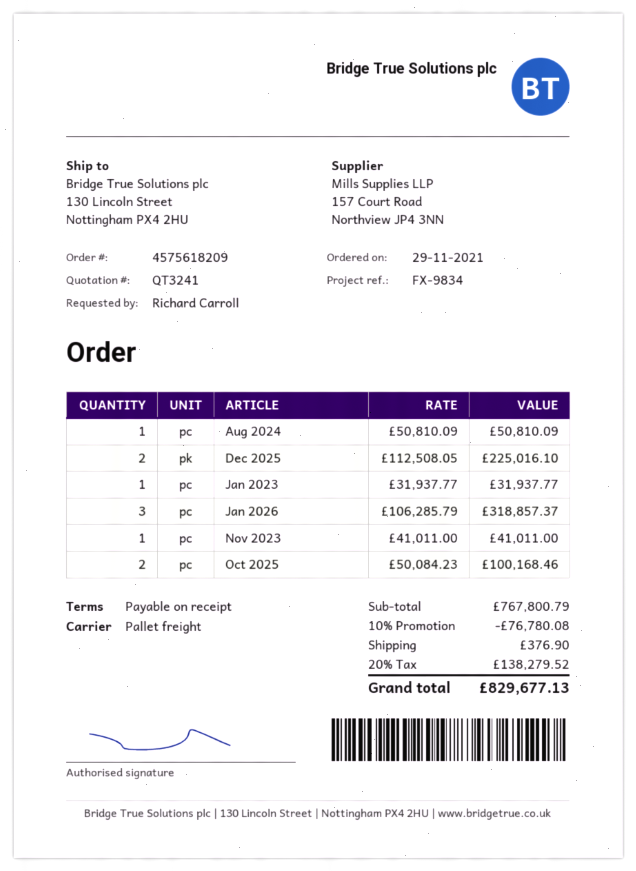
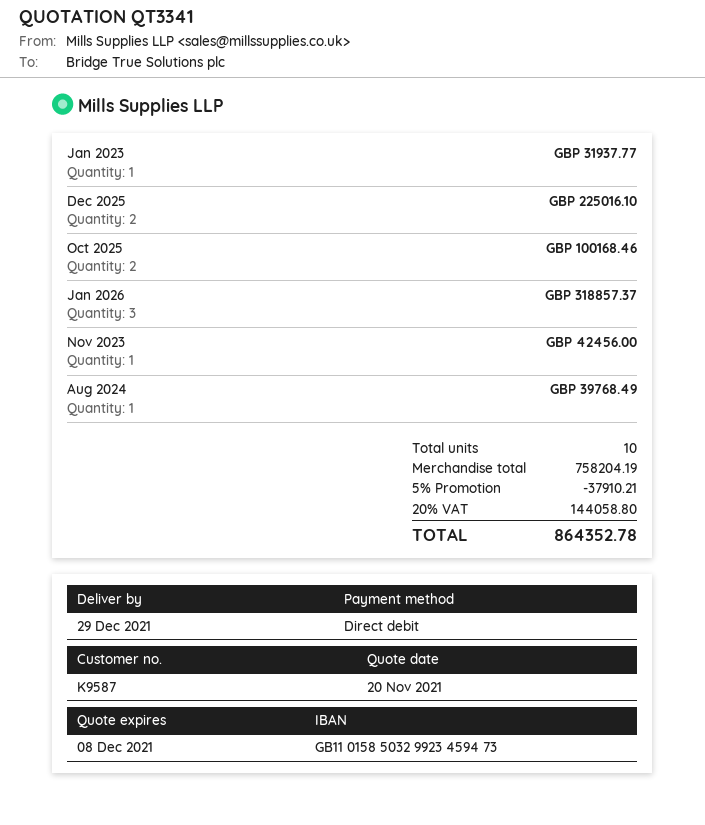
quote number: QT3241 -> QT3341
Aug 2024: 1 for 50810.09 -> 1 for 39768.49
Nov 2023: 1 for 41011.00 -> 1 for 42456.00
subtotal: 767800.79 -> 758204.19
discount: 10% = 76780.08 -> 5% = 37910.21
shipping: 376.90 -> none
tax: 20% = 138279.52 -> 20% = 144058.80
total: 829677.13 -> 864352.78

